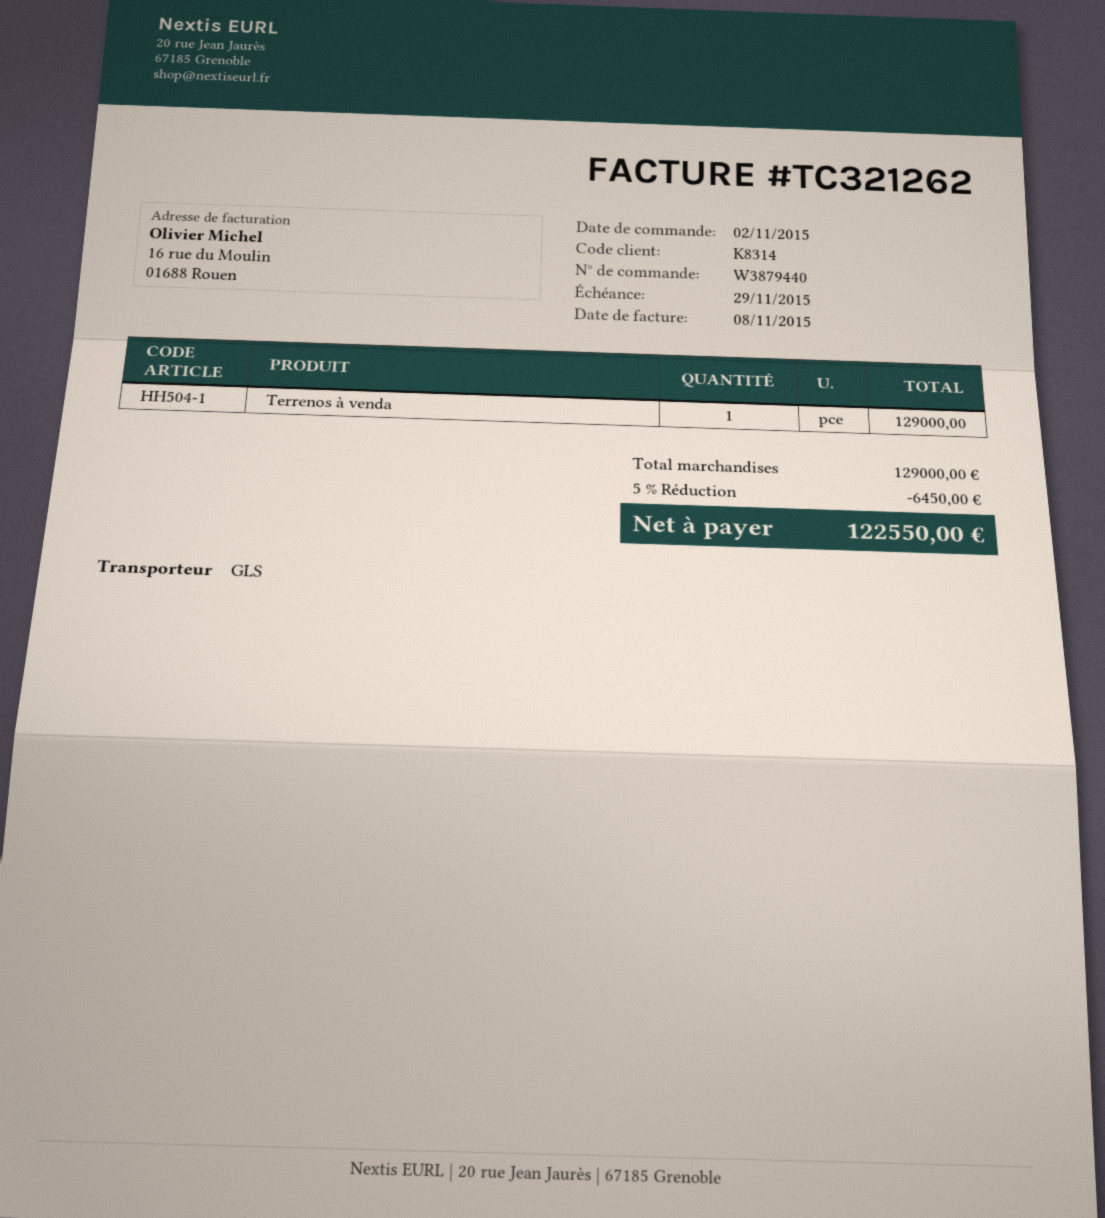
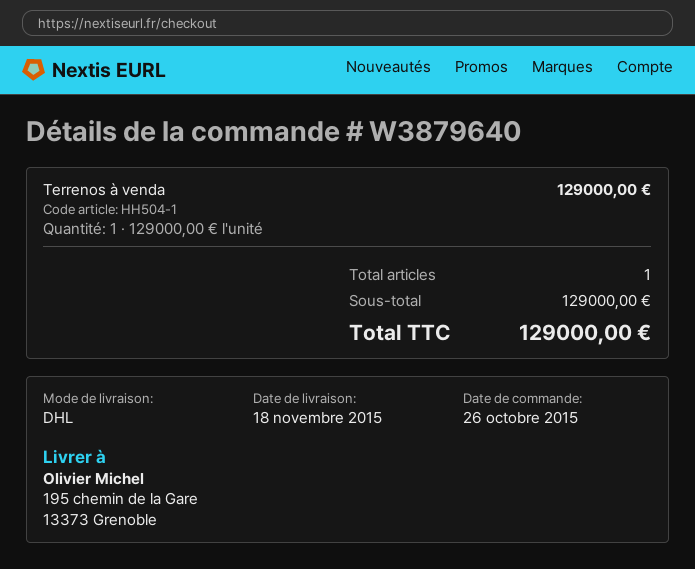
order number: W3879440 -> W3879640
order date: 2015-11-02 -> 2015-10-26
shipping method: GLS -> DHL
discount: 5% = 6450.00 -> none
total: 122550.00 -> 129000.00

